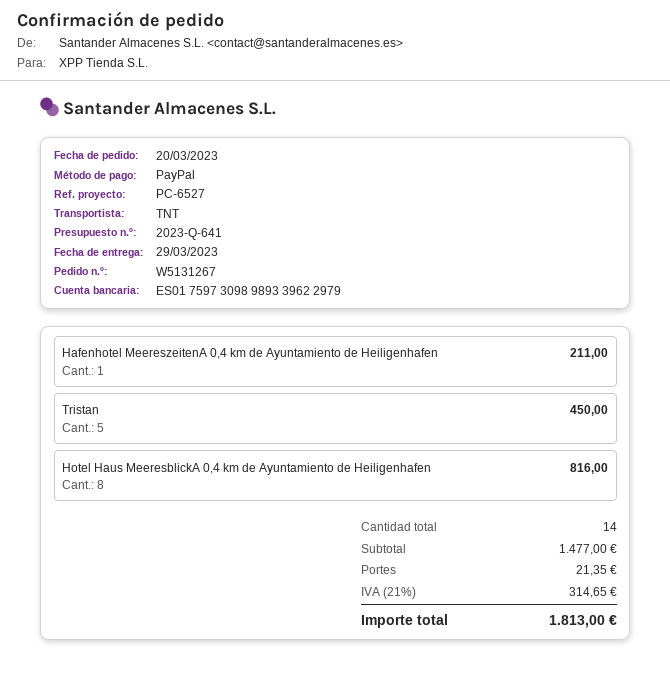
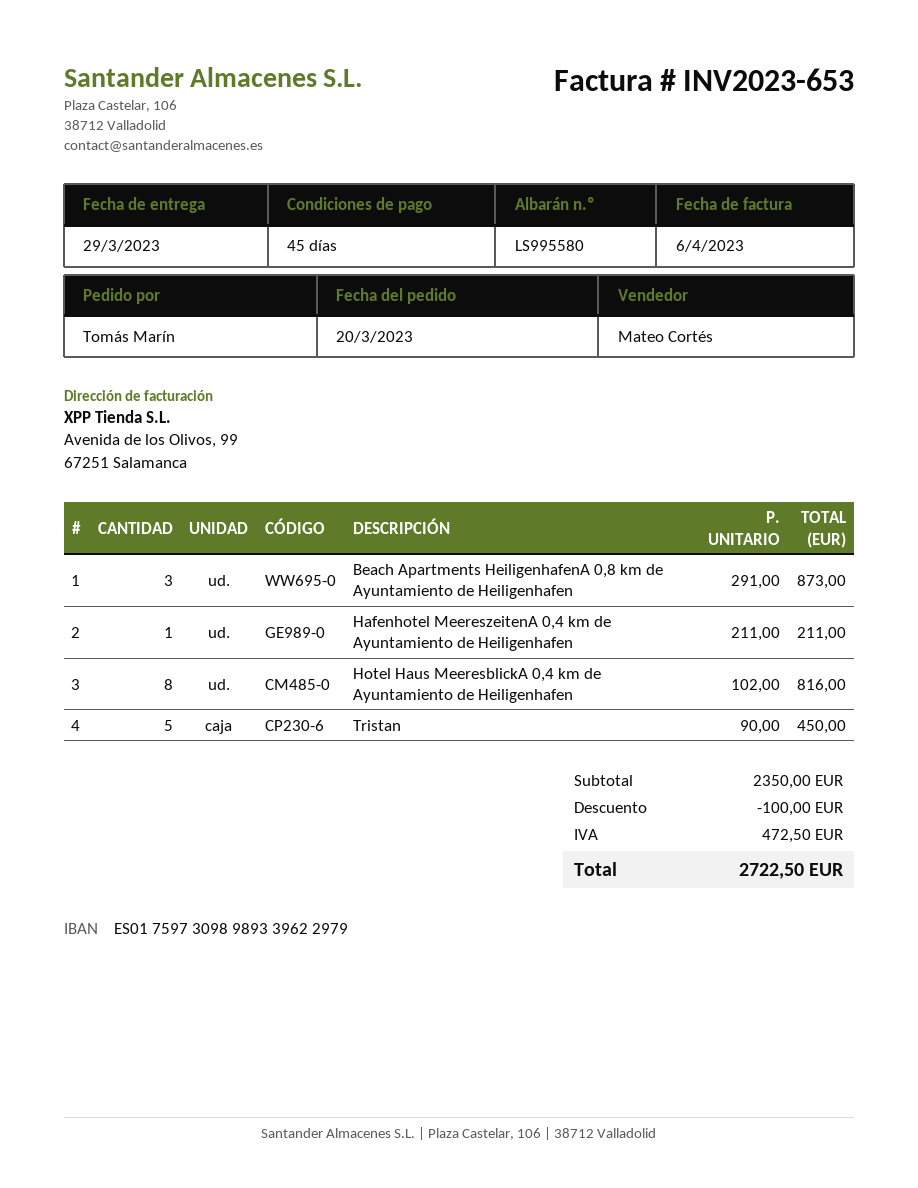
Beach Apartments HeiligenhafenA 0,8 km de Ayuntamiento de Heiligenhafen: none -> 3 for 873.00
subtotal: 1477.00 -> 2350.00
discount: none -> 100.00
shipping: 21.35 -> none
tax: 314.65 -> 472.50
total: 1813.00 -> 2722.50

